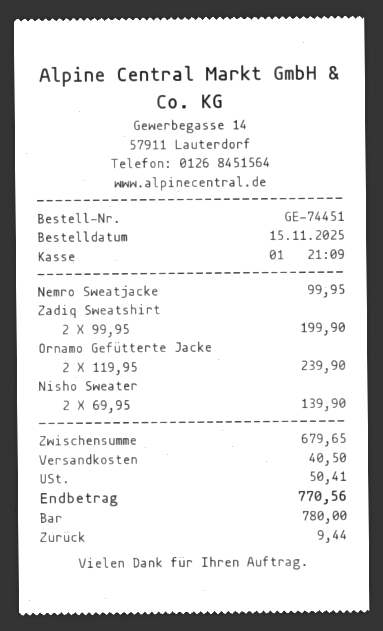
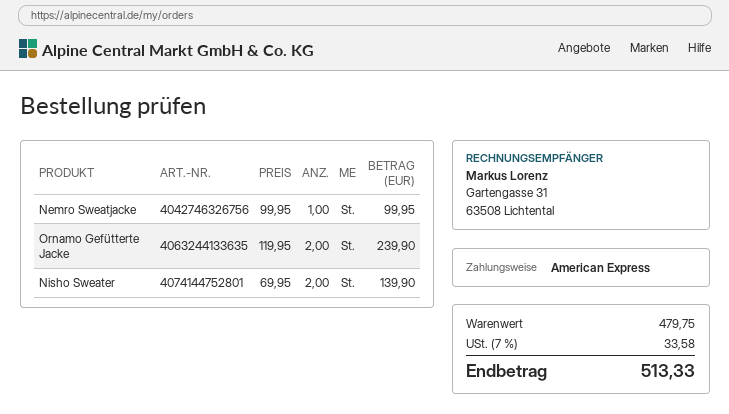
payment method: cash -> American Express
Zadiq Sweatshirt: 2 x 99.95 = 199.90 -> none
subtotal: 679.65 -> 479.75
shipping: 40.50 -> none
tax: 50.41 -> 33.58
total: 770.56 -> 513.33

